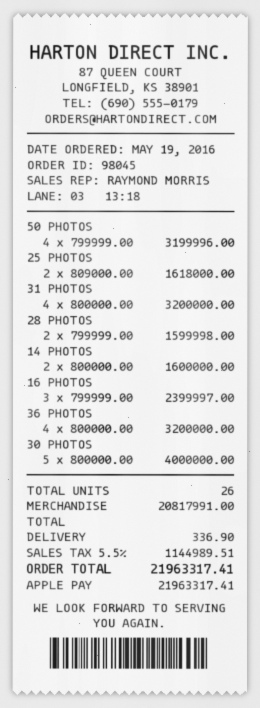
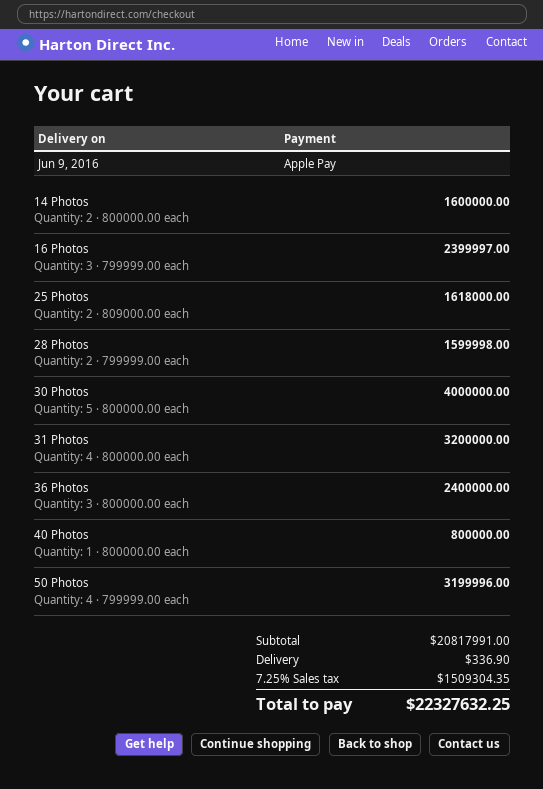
36 PHOTOS: 4 x 800000.00 = 3200000.00 -> 3 x 800000.00 = 2400000.00
40 Photos: none -> 1 x 800000.00 = 800000.00
tax: 5.5% = 1144989.51 -> 7.25% = 1509304.35
total: 21963317.41 -> 22327632.25

